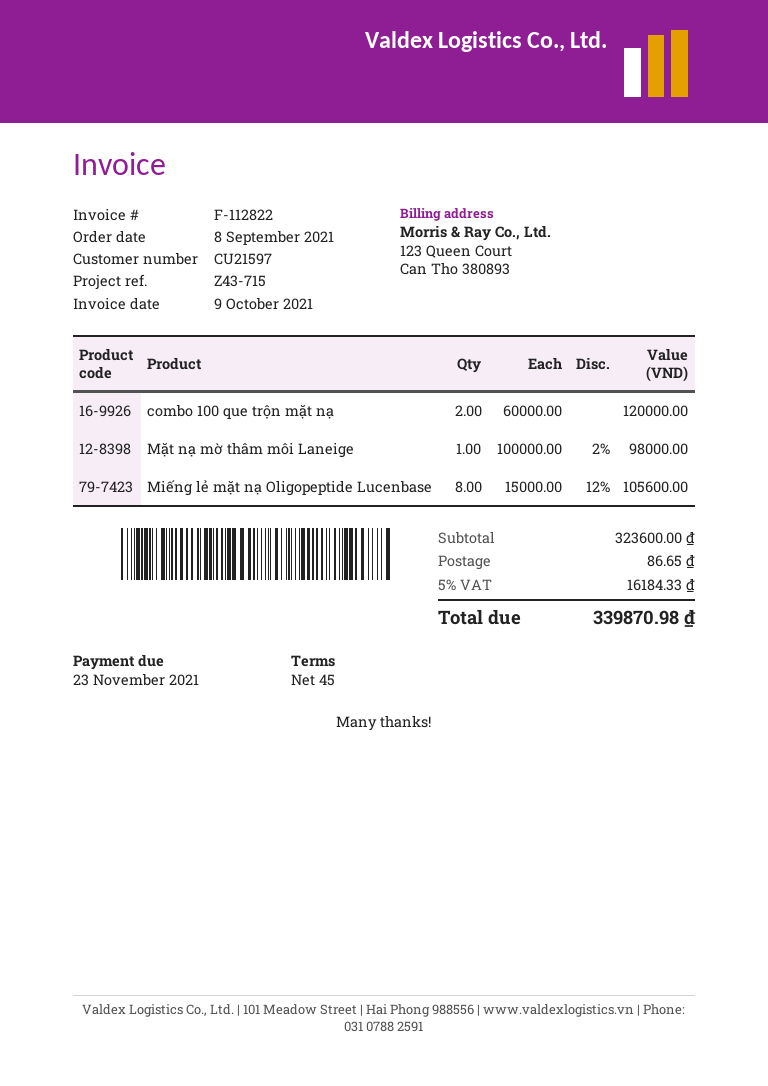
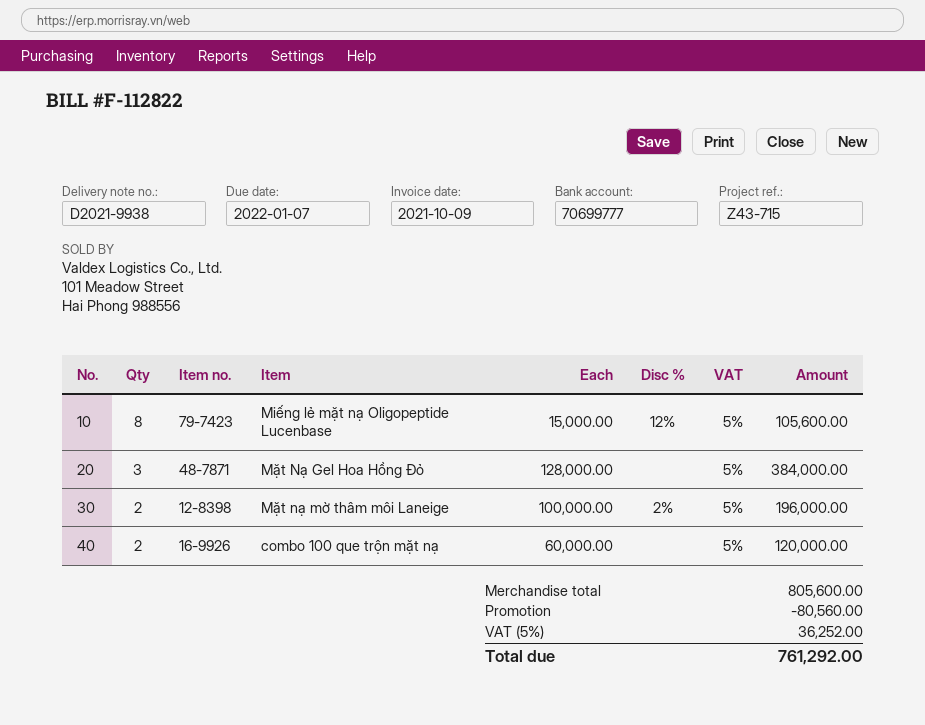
due date: 2021-11-23 -> 2022-01-07
Mặt nạ mờ thâm môi Laneige: 1 x 100000.00 - 2% = 98000.00 -> 2 x 100000.00 - 2% = 196000.00
Mặt Nạ Gel Hoa Hồng Đỏ: none -> 3 x 128000.00 = 384000.00
subtotal: 323600.00 -> 805600.00
discount: none -> 80560.00
shipping: 86.65 -> none
tax: 5% = 16184.33 -> 5% = 36252.00
total: 339870.98 -> 761292.00

